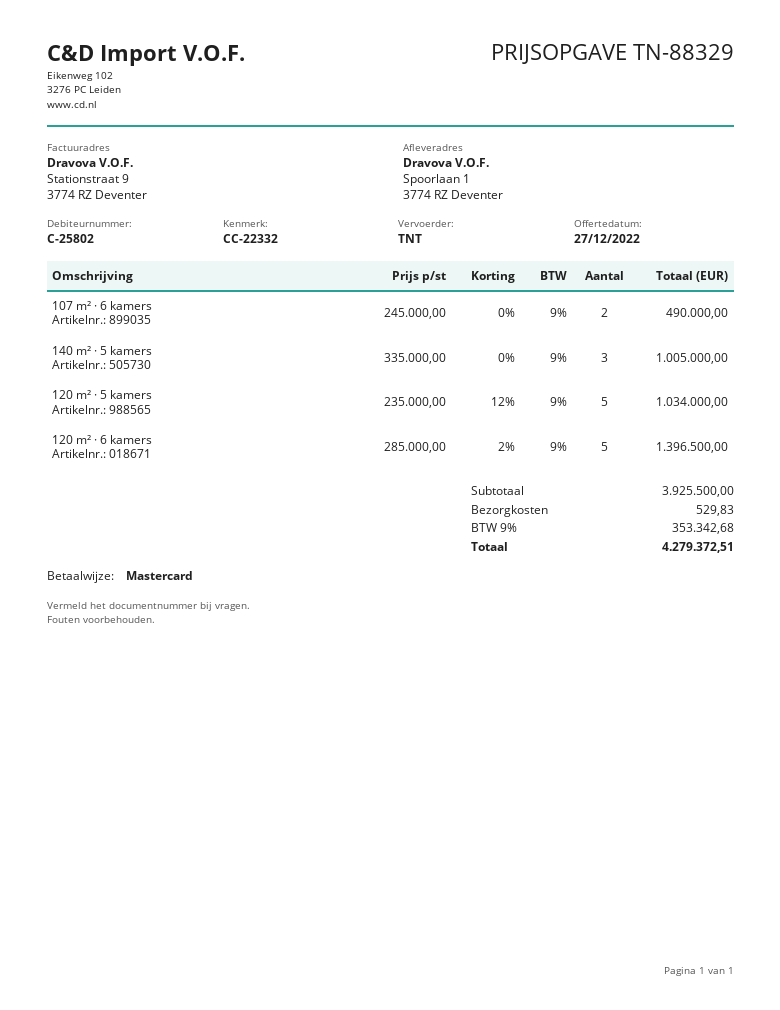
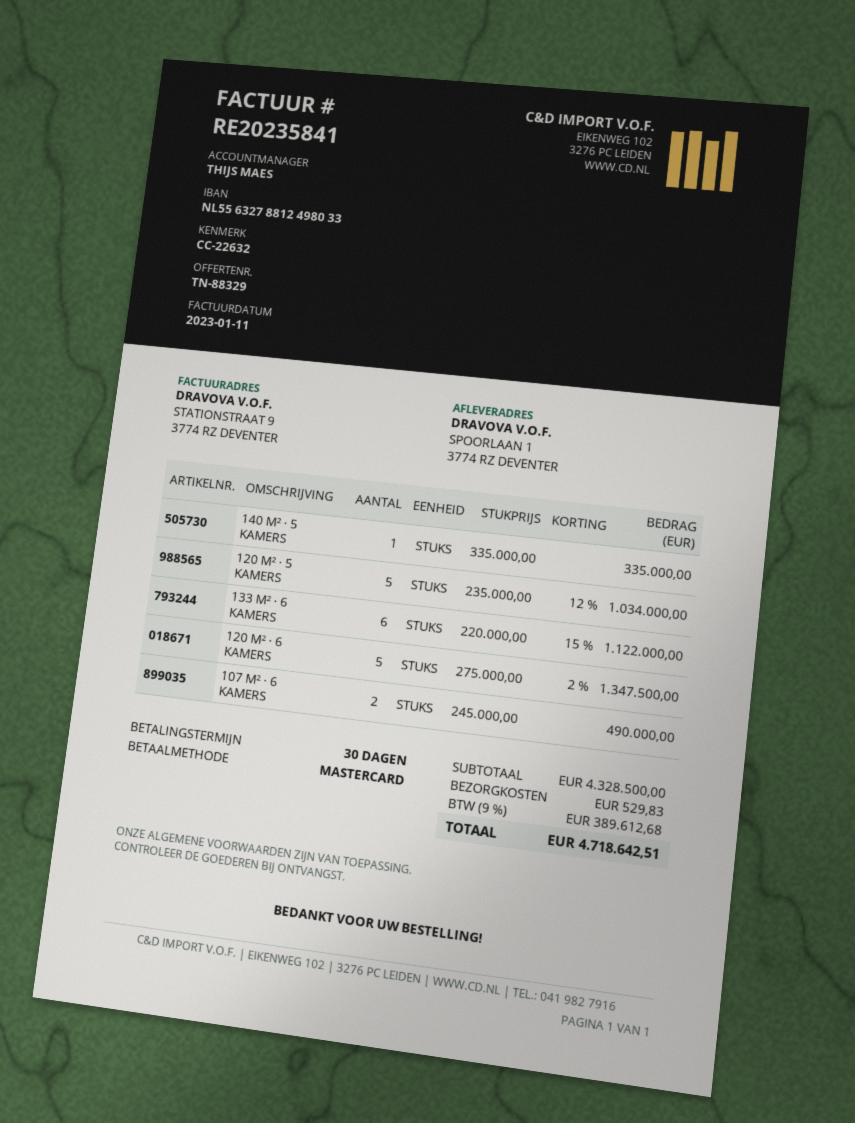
reference: CC-22332 -> CC-22632
140 m² · 5 kamers: 3 x 335000.00 = 1005000.00 -> 1 x 335000.00 = 335000.00
120 m² · 6 kamers: 5 x 285000.00 - 2% = 1396500.00 -> 5 x 275000.00 - 2% = 1347500.00
133 M² · 6 KAMERS: none -> 6 x 220000.00 - 15% = 1122000.00
subtotal: 3925500.00 -> 4328500.00
tax: 9% = 353342.68 -> 9% = 389612.68
total: 4279372.51 -> 4718642.51

